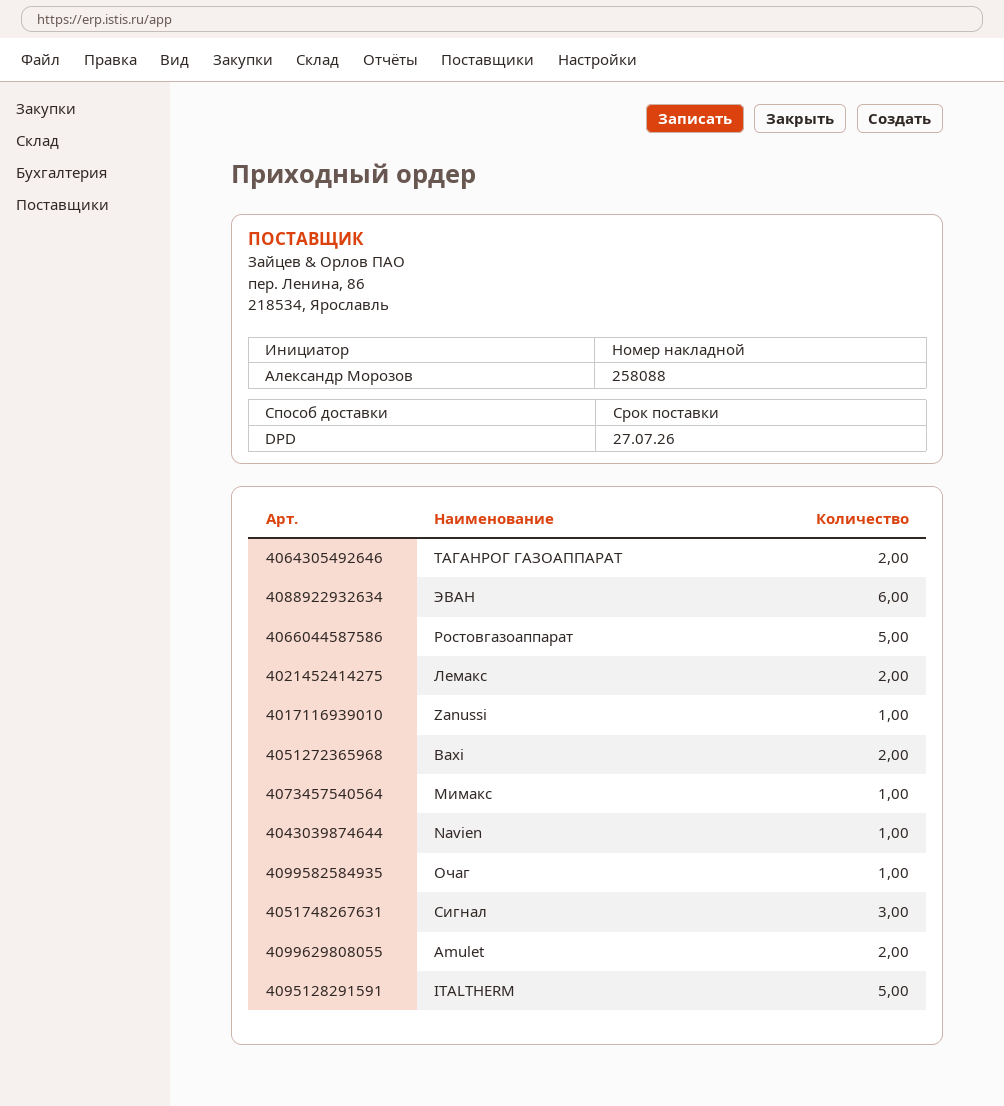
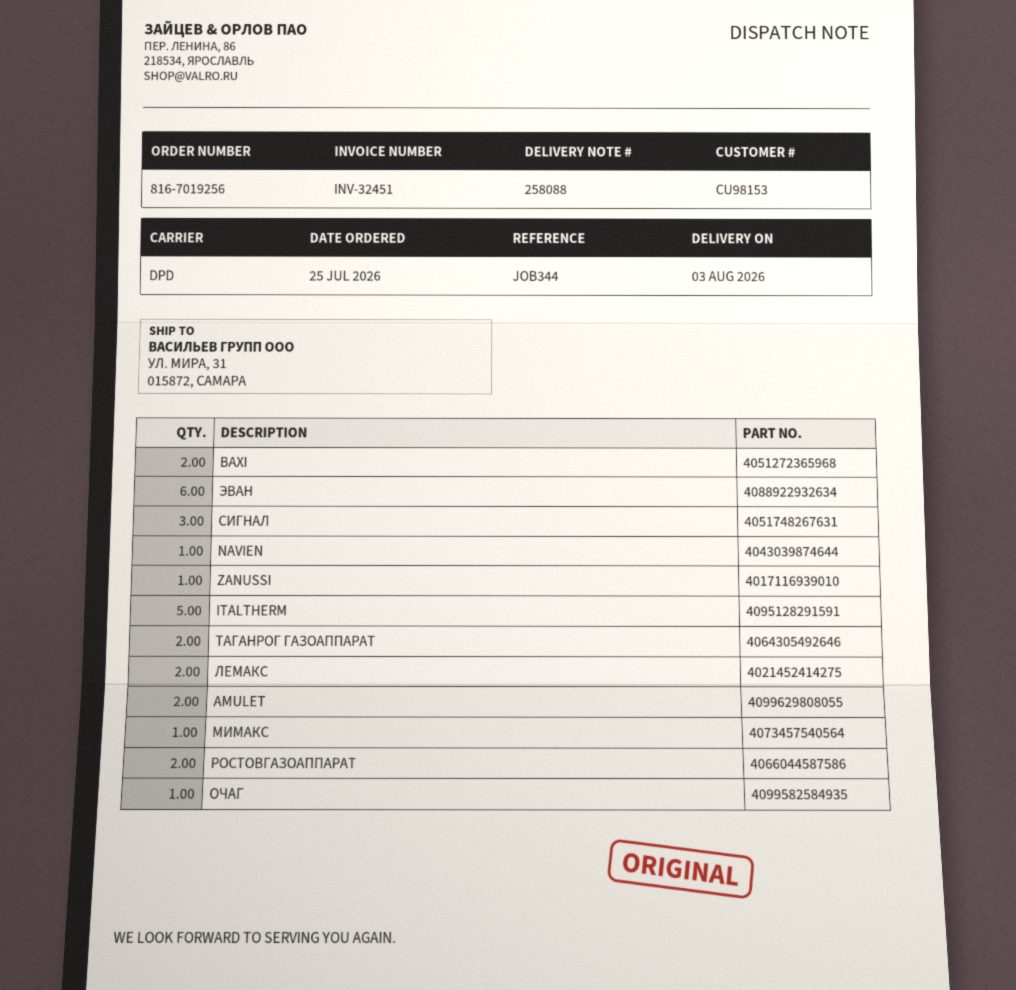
delivery date: 2026-07-27 -> 2026-08-03
Ростовгазоаппарат: 5 -> 2

